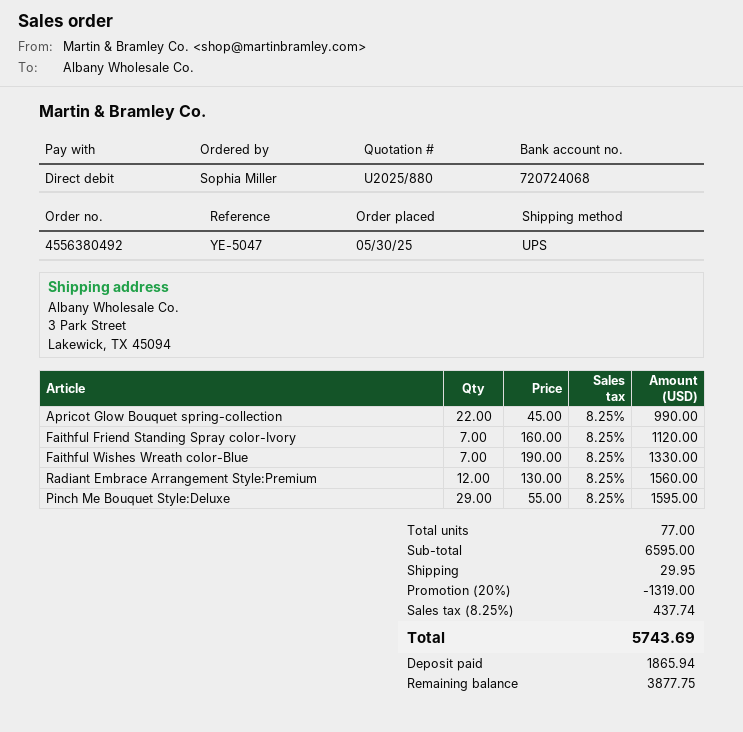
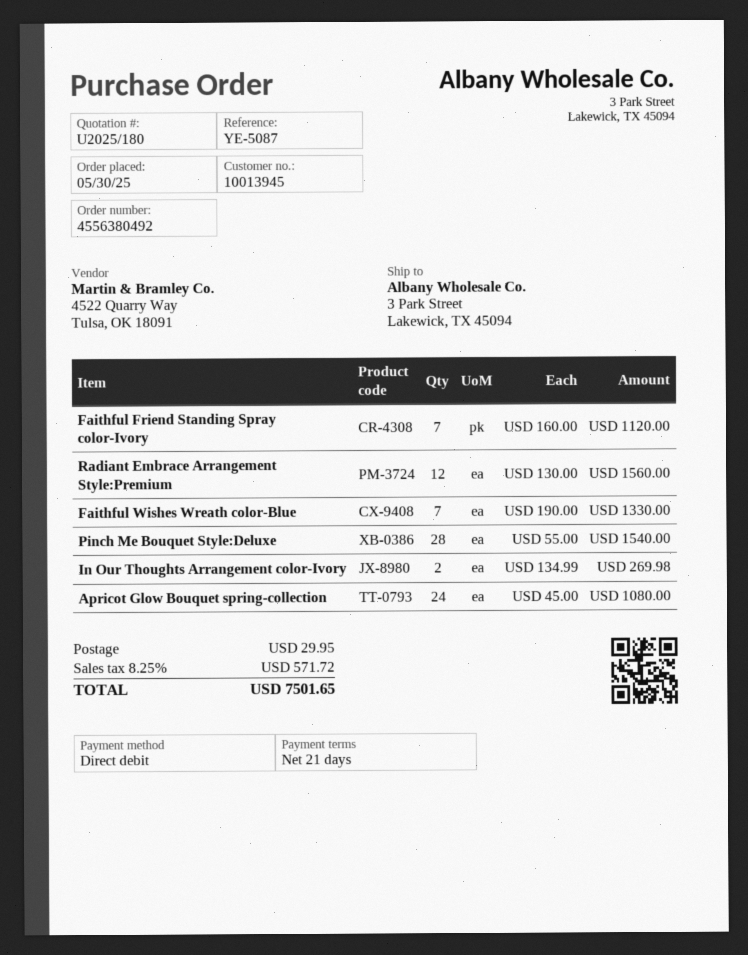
quote number: U2025/880 -> U2025/180
reference: YE-5047 -> YE-5087
Apricot Glow Bouquet spring-collection: 22 x 45.00 = 990.00 -> 24 x 45.00 = 1080.00
Pinch Me Bouquet Style:Deluxe: 29 x 55.00 = 1595.00 -> 28 x 55.00 = 1540.00
In Our Thoughts Arrangement color-Ivory: none -> 2 x 134.99 = 269.98
discount: 20% = 1319.00 -> none
tax: 8.25% = 437.74 -> 8.25% = 571.72
total: 5743.69 -> 7501.65

